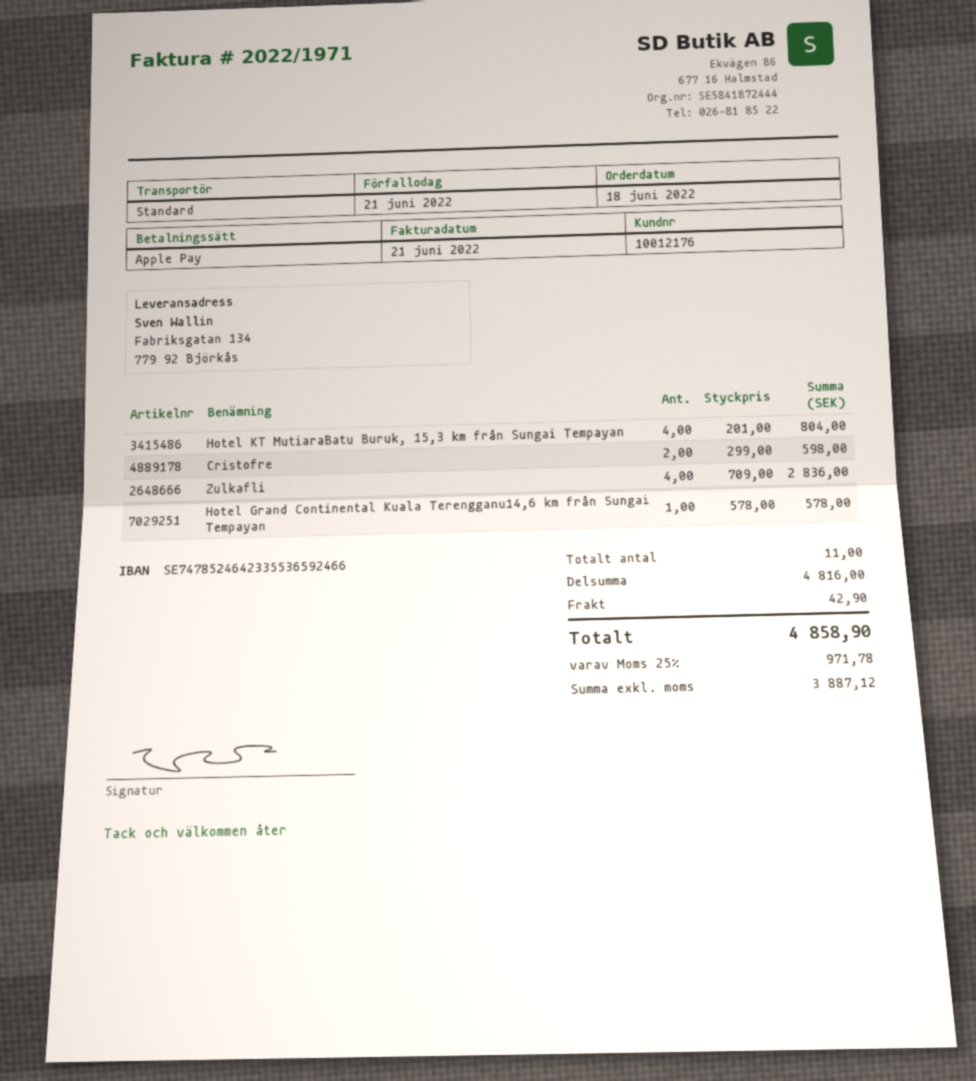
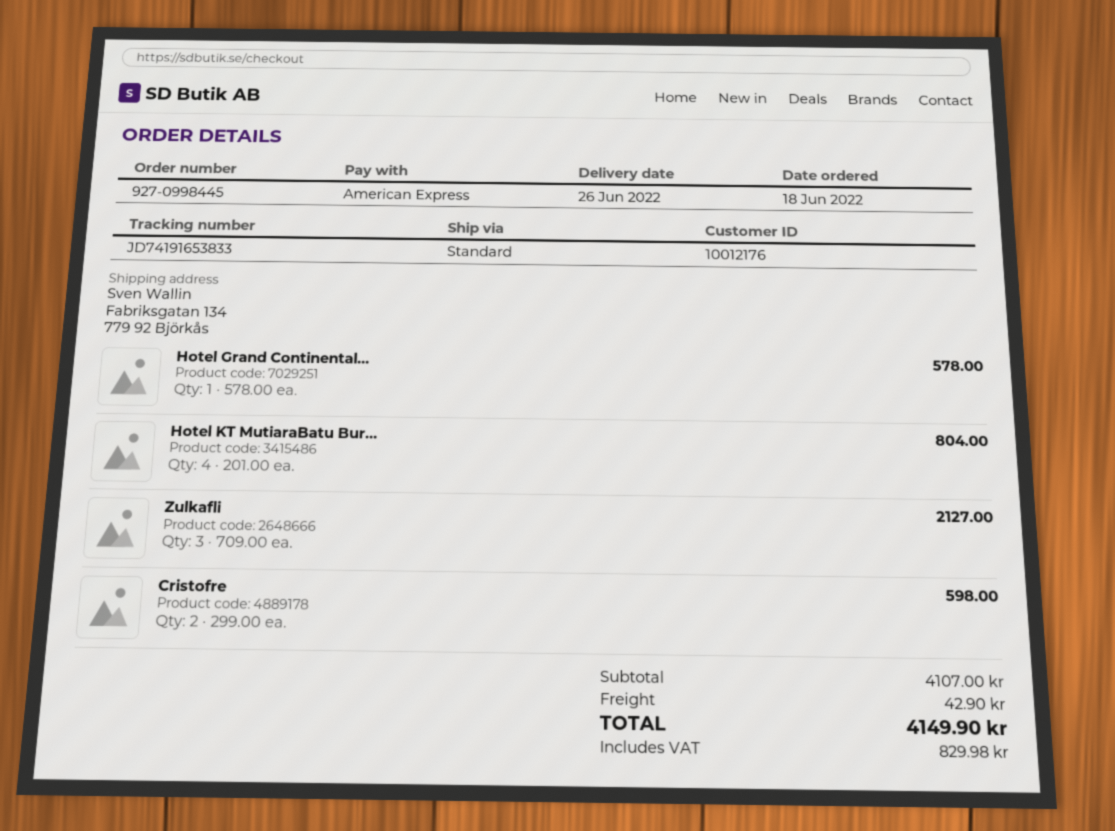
payment method: Apple Pay -> American Express
Zulkafli: 4 x 709.00 = 2836.00 -> 3 x 709.00 = 2127.00
subtotal: 4816.00 -> 4107.00
tax: 971.78 -> 829.98
total: 4858.90 -> 4149.90

